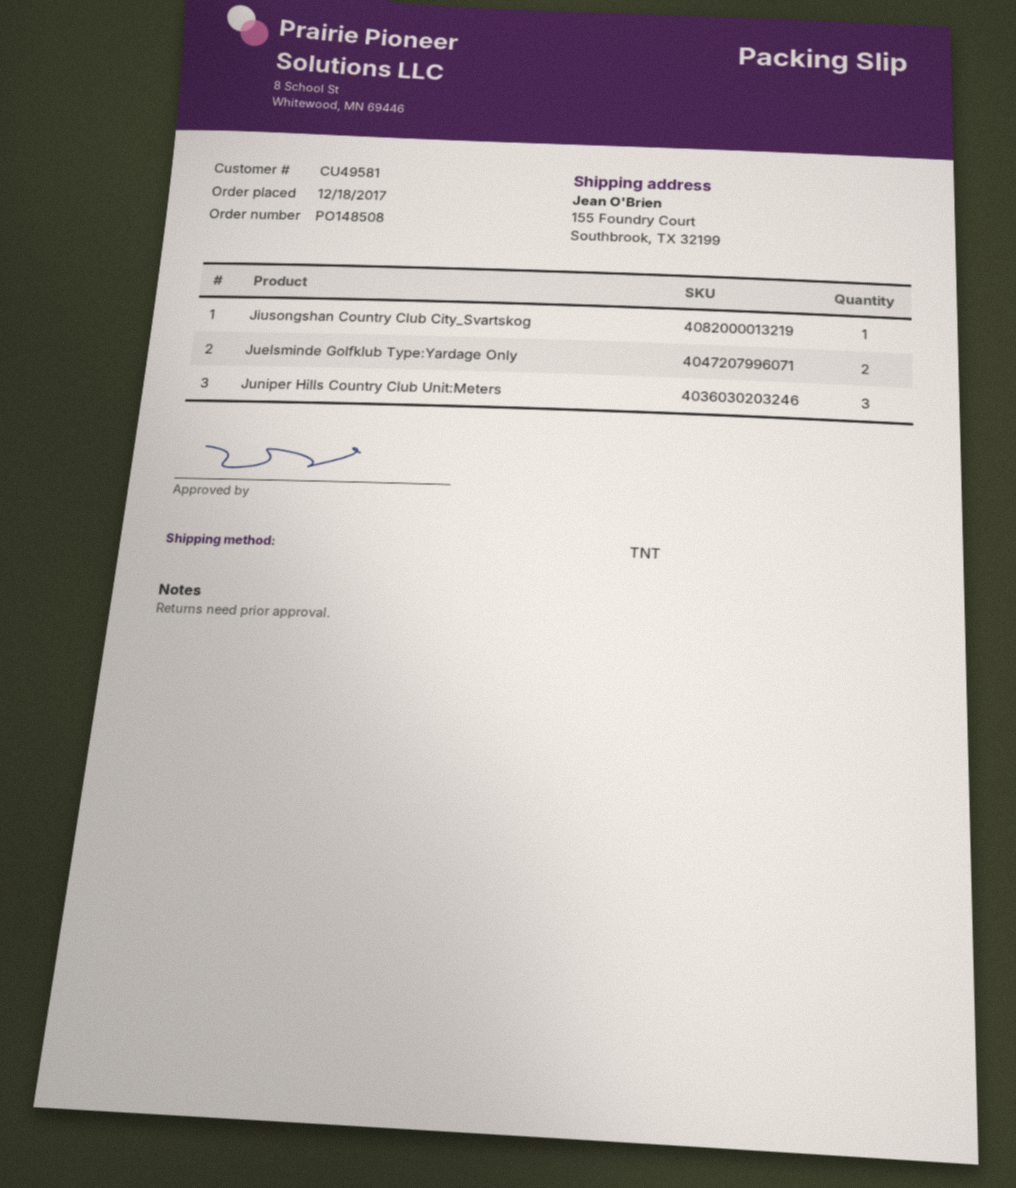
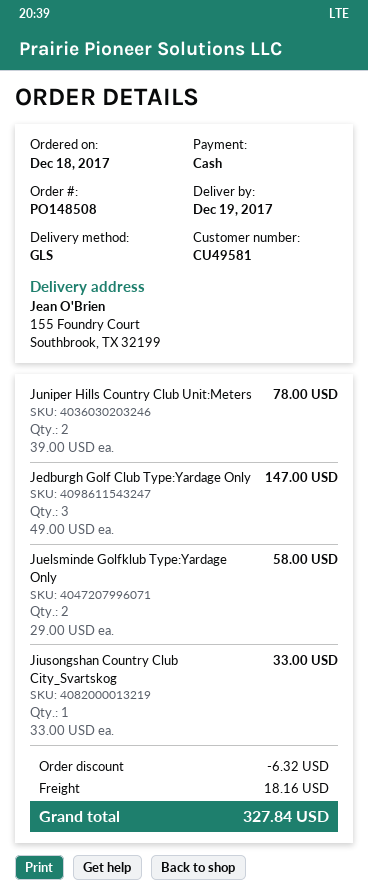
shipping method: TNT -> GLS
Juniper Hills Country Club Unit:Meters: 3 -> 2
Jedburgh Golf Club Type:Yardage Only: none -> 3

